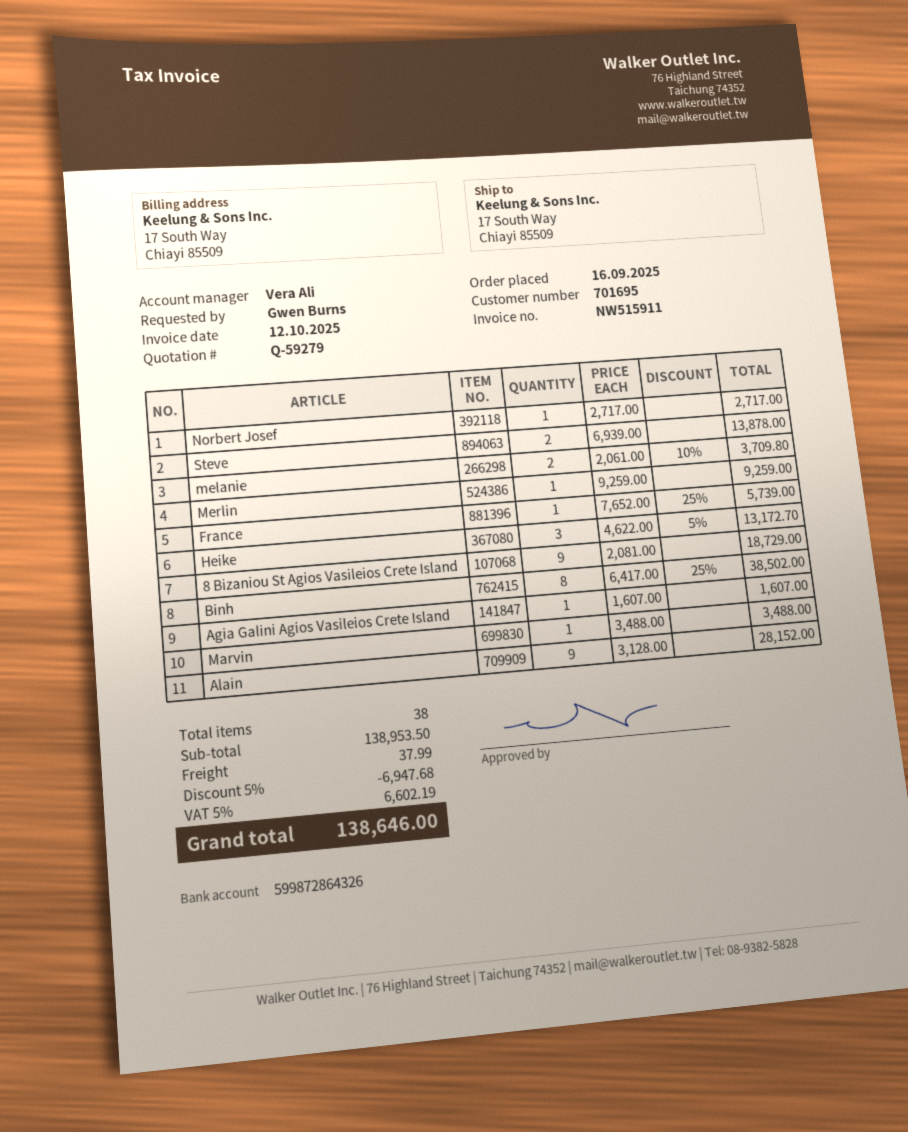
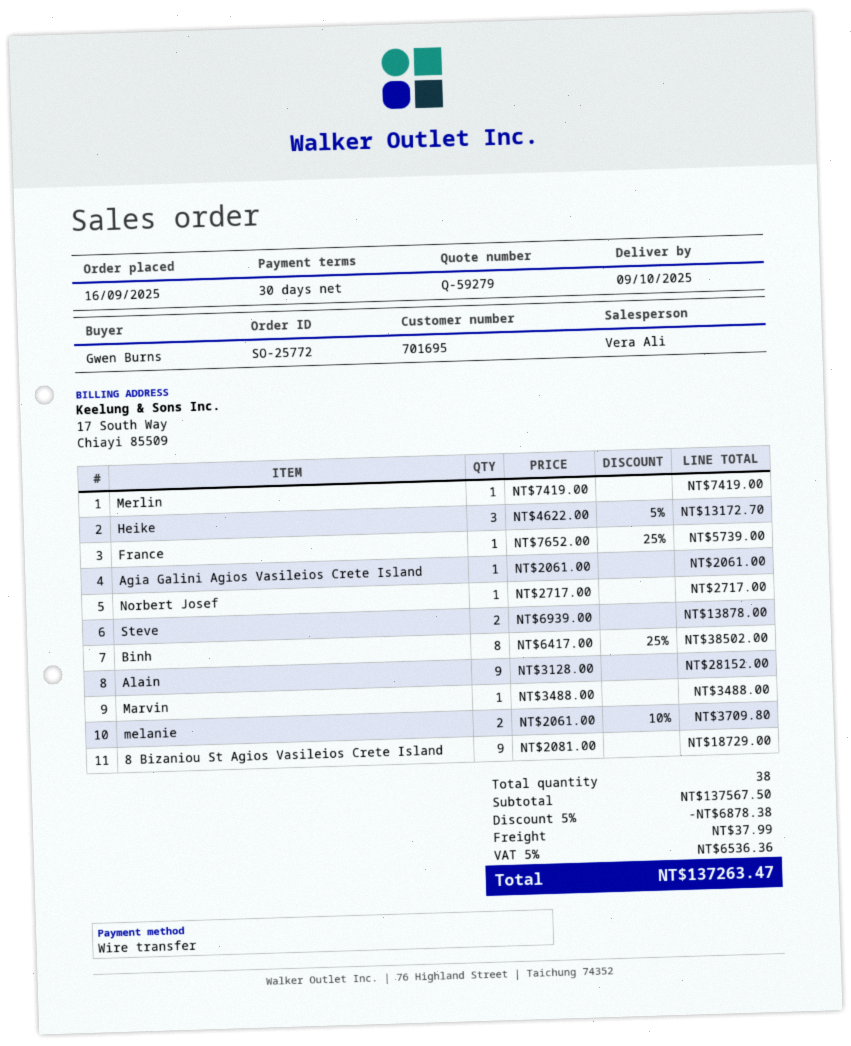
Merlin: 1 x 9259.00 = 9259.00 -> 1 x 7419.00 = 7419.00
Agia Galini Agios Vasileios Crete Island: 1 x 1607.00 = 1607.00 -> 1 x 2061.00 = 2061.00
subtotal: 138953.50 -> 137567.50
discount: 5% = 6947.68 -> 5% = 6878.38
tax: 5% = 6602.19 -> 5% = 6536.36
total: 138646.00 -> 137263.47

